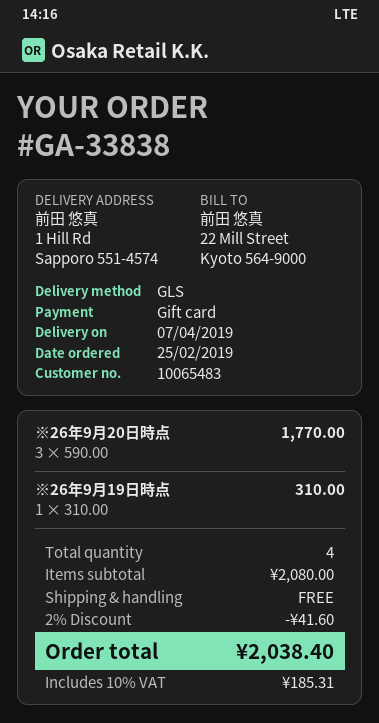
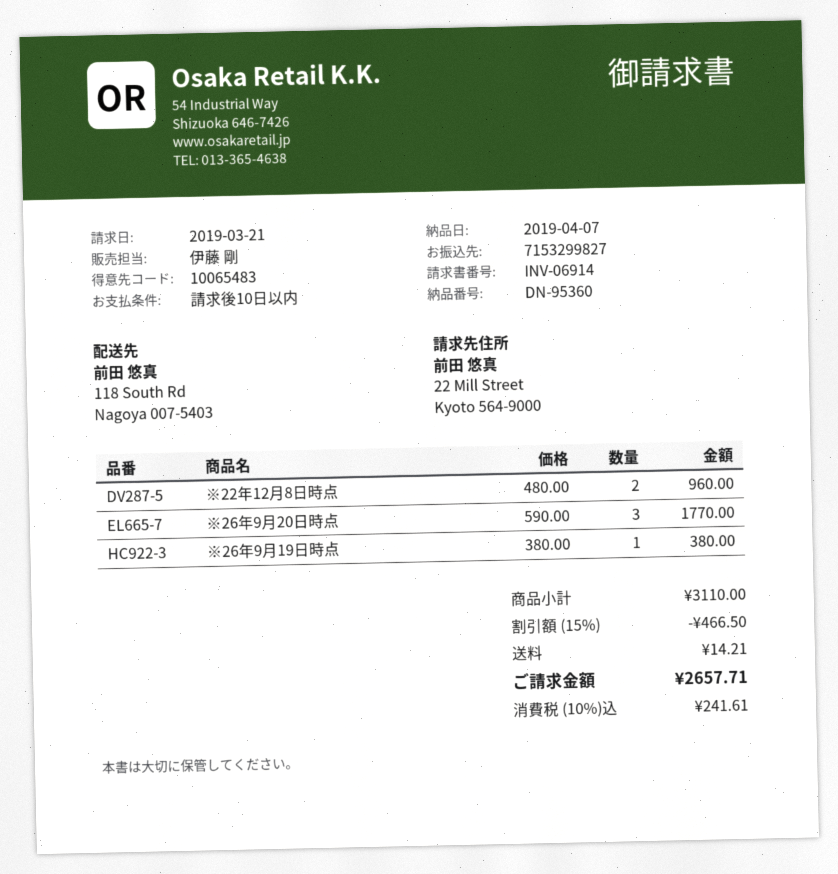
ship to: 1 Hill Rd, Sapporo 551-4574 -> 118 South Rd, Nagoya 007-5403
※26年9月19日時点: 1 x 310.00 = 310.00 -> 1 x 380.00 = 380.00
※22年12月8日時点: none -> 2 x 480.00 = 960.00
subtotal: 2080.00 -> 3110.00
discount: 2% = 41.60 -> 15% = 466.50
shipping: 0.00 -> 14.21
tax: 10% = 185.31 -> 10% = 241.61
total: 2038.40 -> 2657.71

